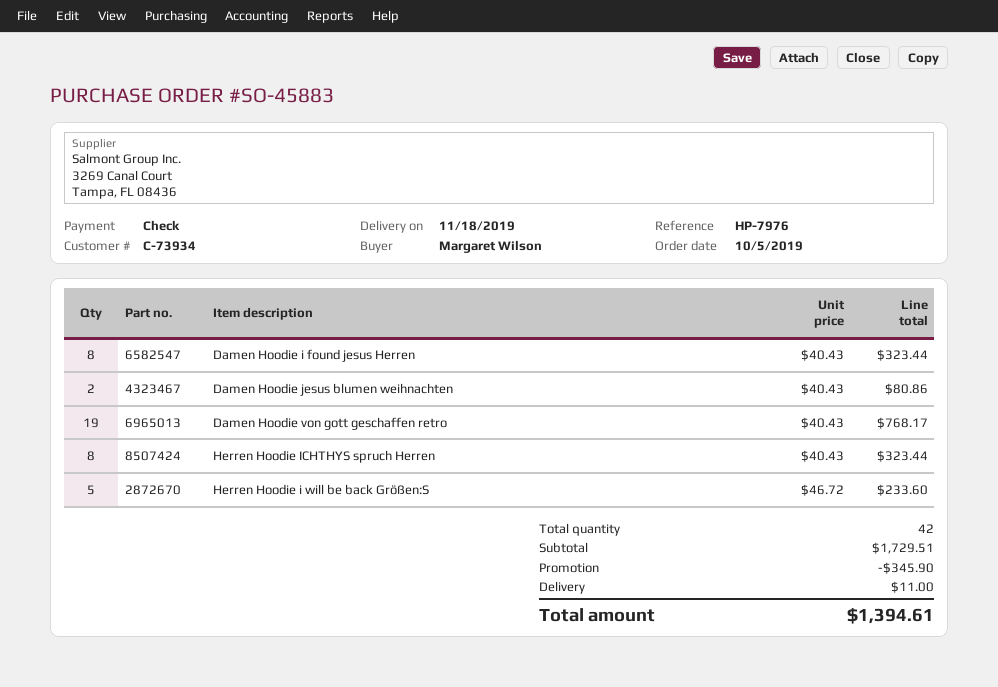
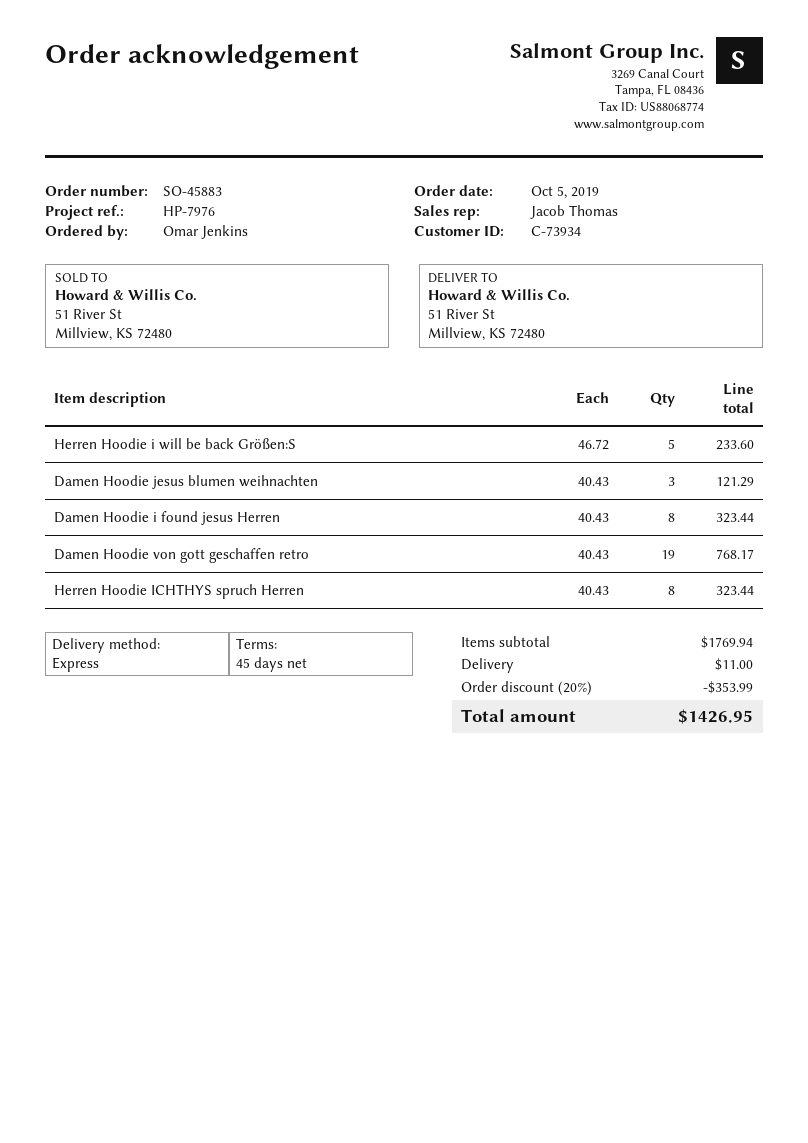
ordered by: Margaret Wilson -> Omar Jenkins
Damen Hoodie jesus blumen weihnachten: 2 x 40.43 = 80.86 -> 3 x 40.43 = 121.29
subtotal: 1729.51 -> 1769.94
discount: 345.90 -> 353.99
total: 1394.61 -> 1426.95

